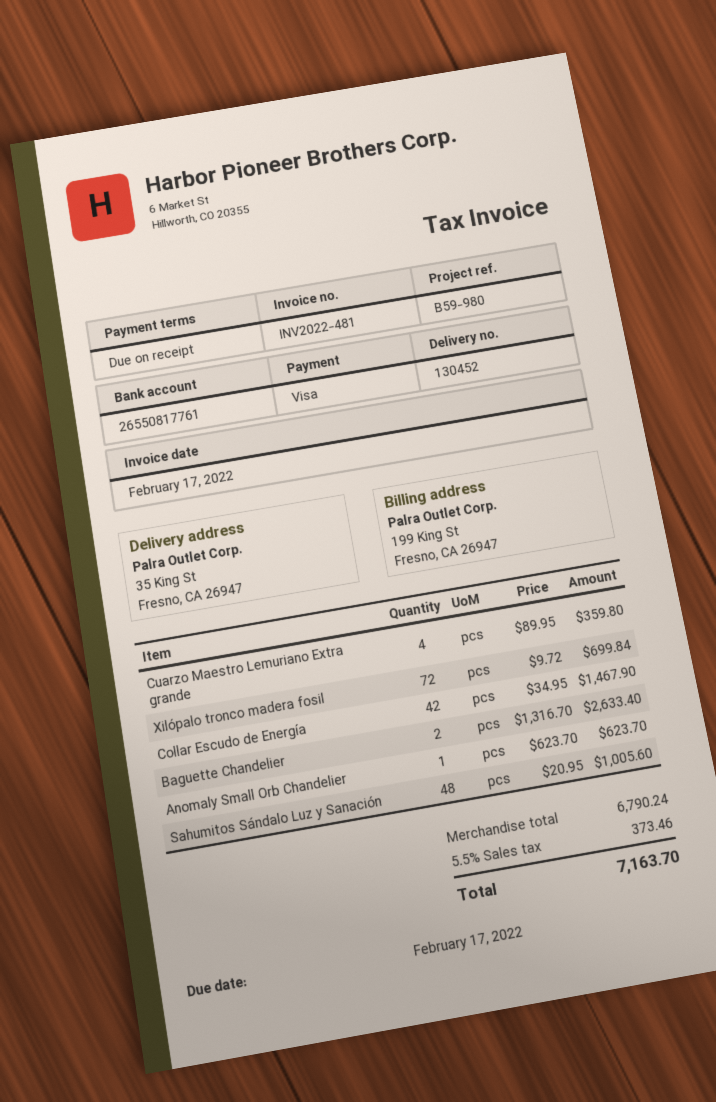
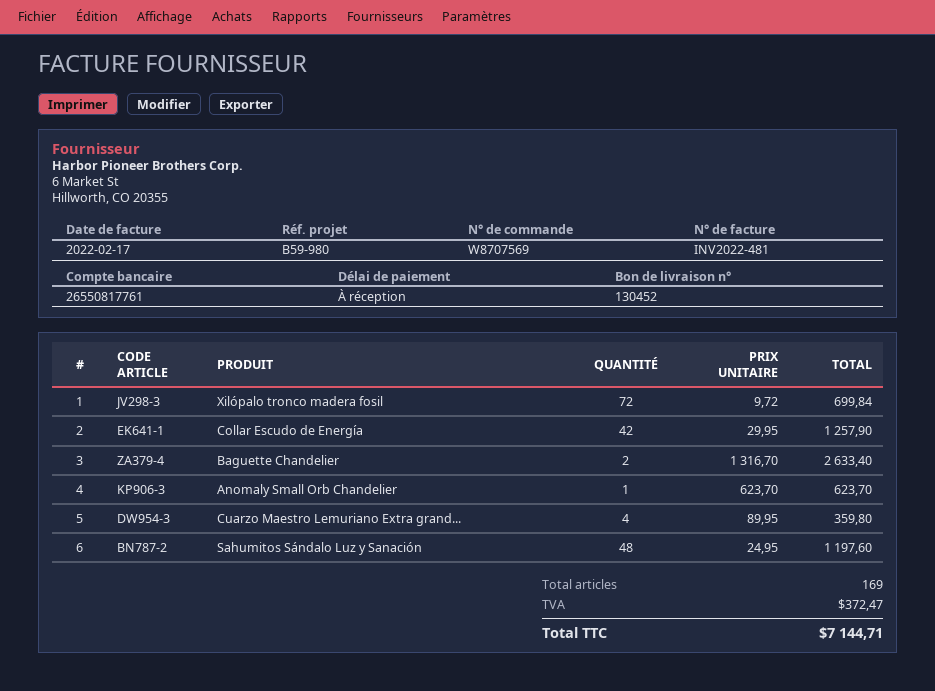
Collar Escudo de Energía: 42 x 34.95 = 1467.90 -> 42 x 29.95 = 1257.90
Sahumitos Sándalo Luz y Sanación: 48 x 20.95 = 1005.60 -> 48 x 24.95 = 1197.60
tax: 373.46 -> 372.47
total: 7163.70 -> 7144.71

